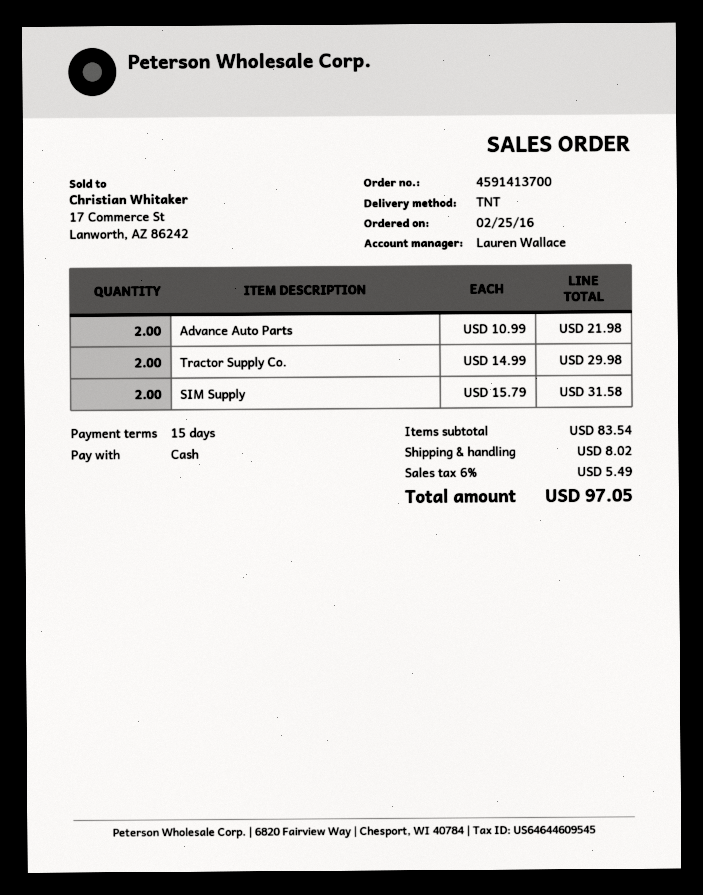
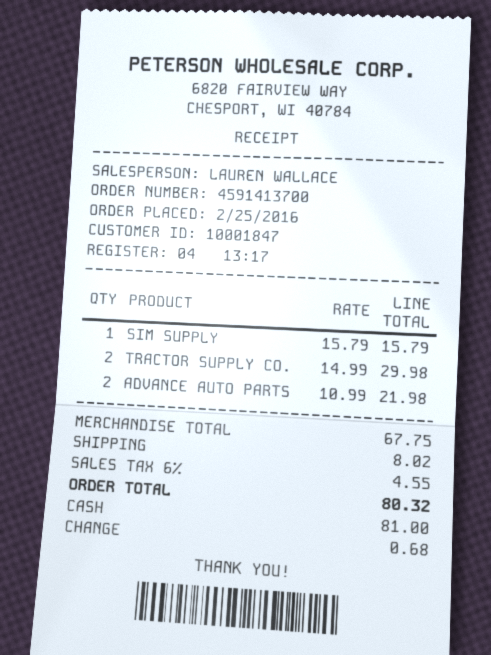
SIM Supply: 2 x 15.79 = 31.58 -> 1 x 15.79 = 15.79
subtotal: 83.54 -> 67.75
tax: 6% = 5.49 -> 6% = 4.55
total: 97.05 -> 80.32

